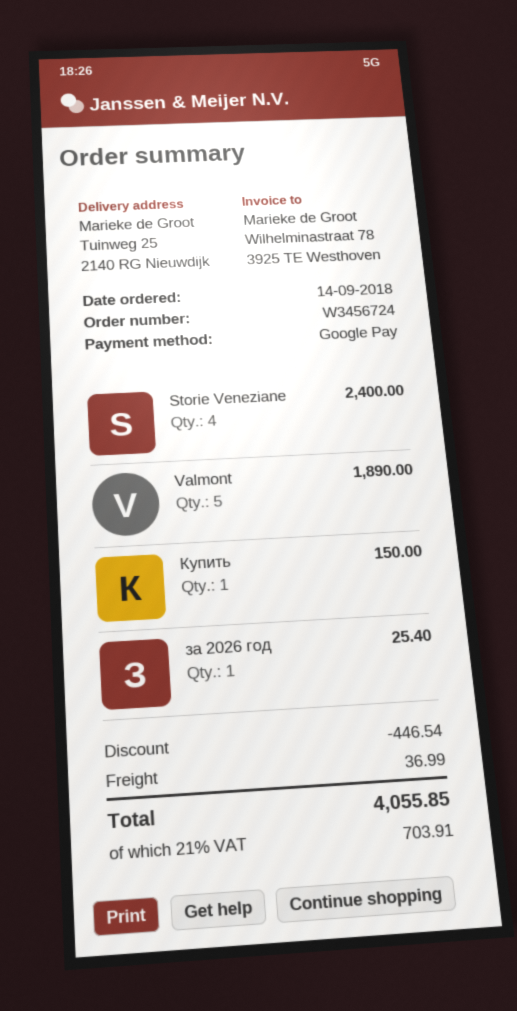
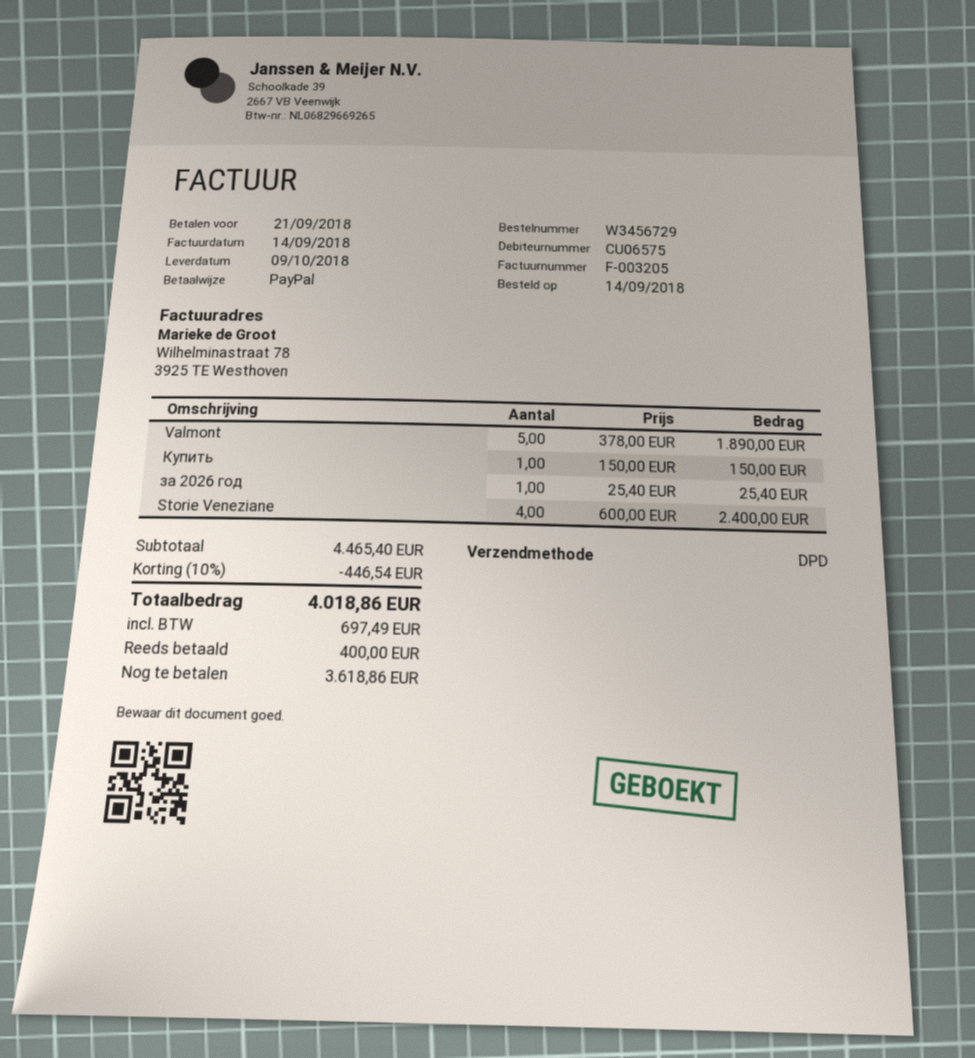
order number: W3456724 -> W3456729
payment method: Google Pay -> PayPal
shipping: 36.99 -> none
tax: 703.91 -> 697.49
total: 4055.85 -> 4018.86

